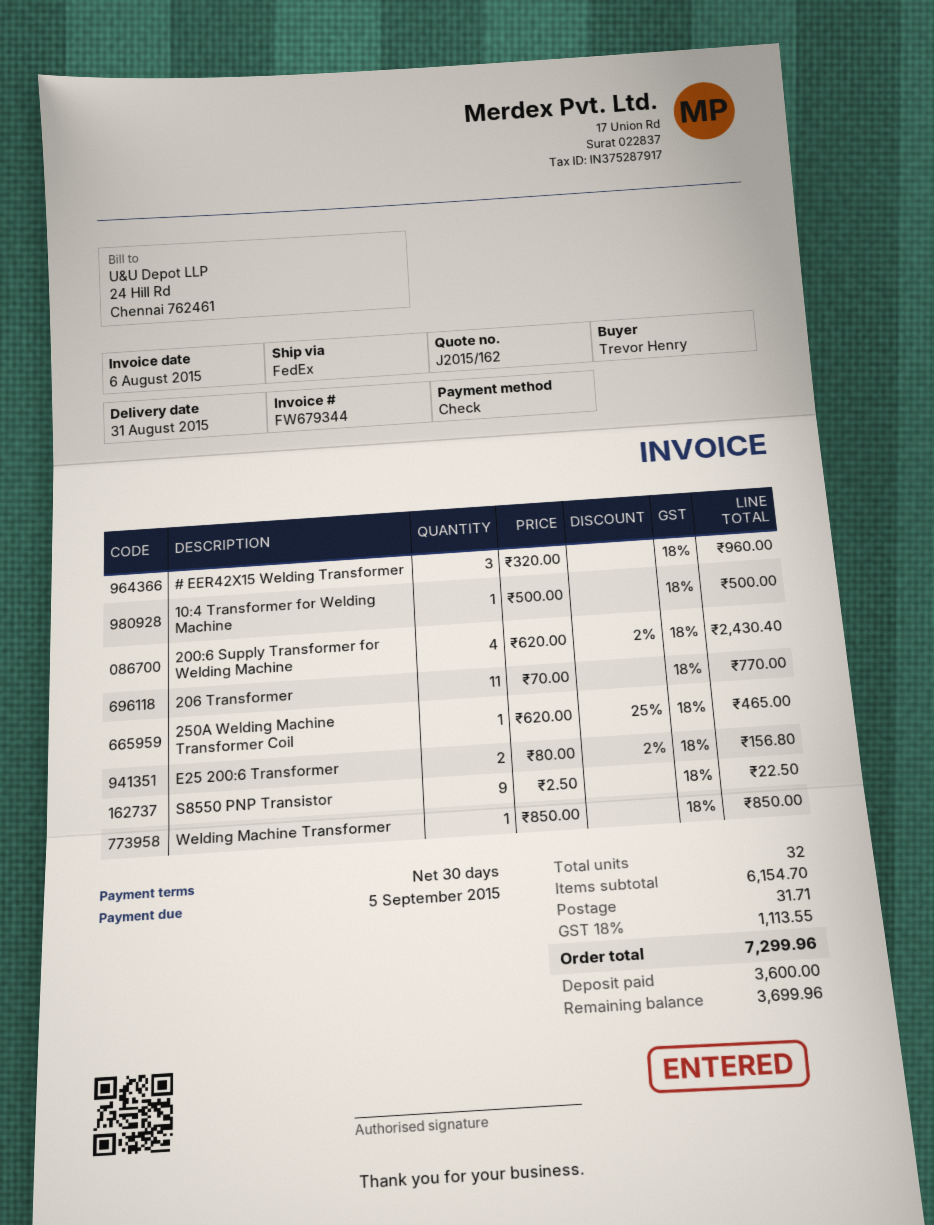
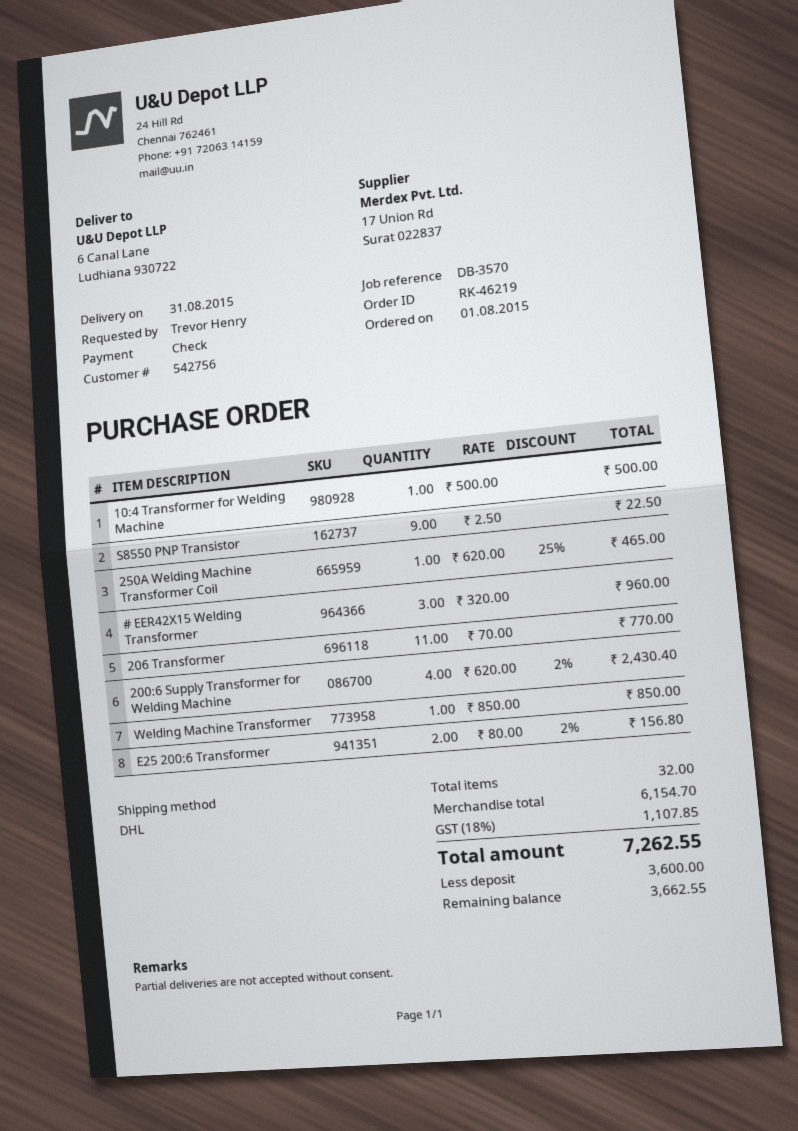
shipping method: FedEx -> DHL
shipping: 31.71 -> none
tax: 18% = 1113.55 -> 18% = 1107.85
total: 7299.96 -> 7262.55
balance: 3699.96 -> 3662.55

